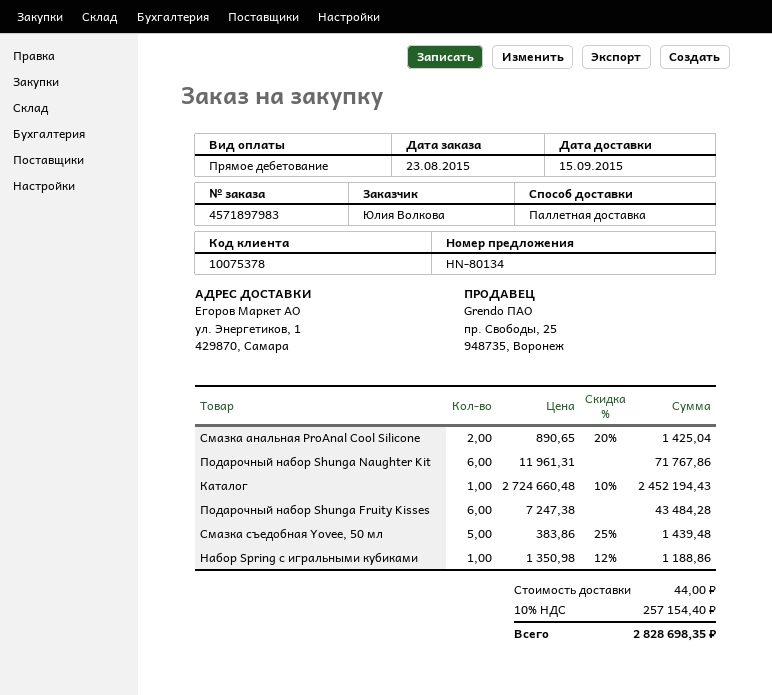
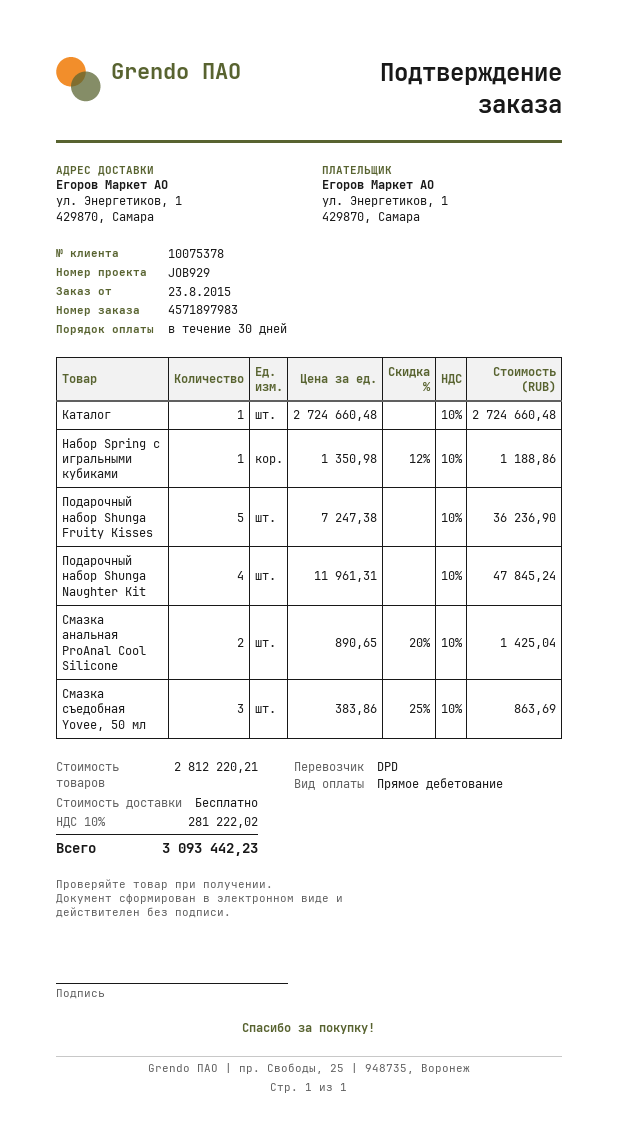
shipping method: pallet freight -> DPD
Подарочный набор Shunga Naughter Kit: 6 x 11961.31 = 71767.86 -> 4 x 11961.31 = 47845.24
Каталог: 1 x 2724660.48 - 10% = 2452194.43 -> 1 x 2724660.48 = 2724660.48
Подарочный набор Shunga Fruity Kisses: 6 x 7247.38 = 43484.28 -> 5 x 7247.38 = 36236.90
Смазка съедобная Yovee, 50 мл: 5 x 383.86 - 25% = 1439.48 -> 3 x 383.86 - 25% = 863.69
shipping: 44.00 -> 0.00
tax: 10% = 257154.40 -> 10% = 281222.02
total: 2828698.35 -> 3093442.23

